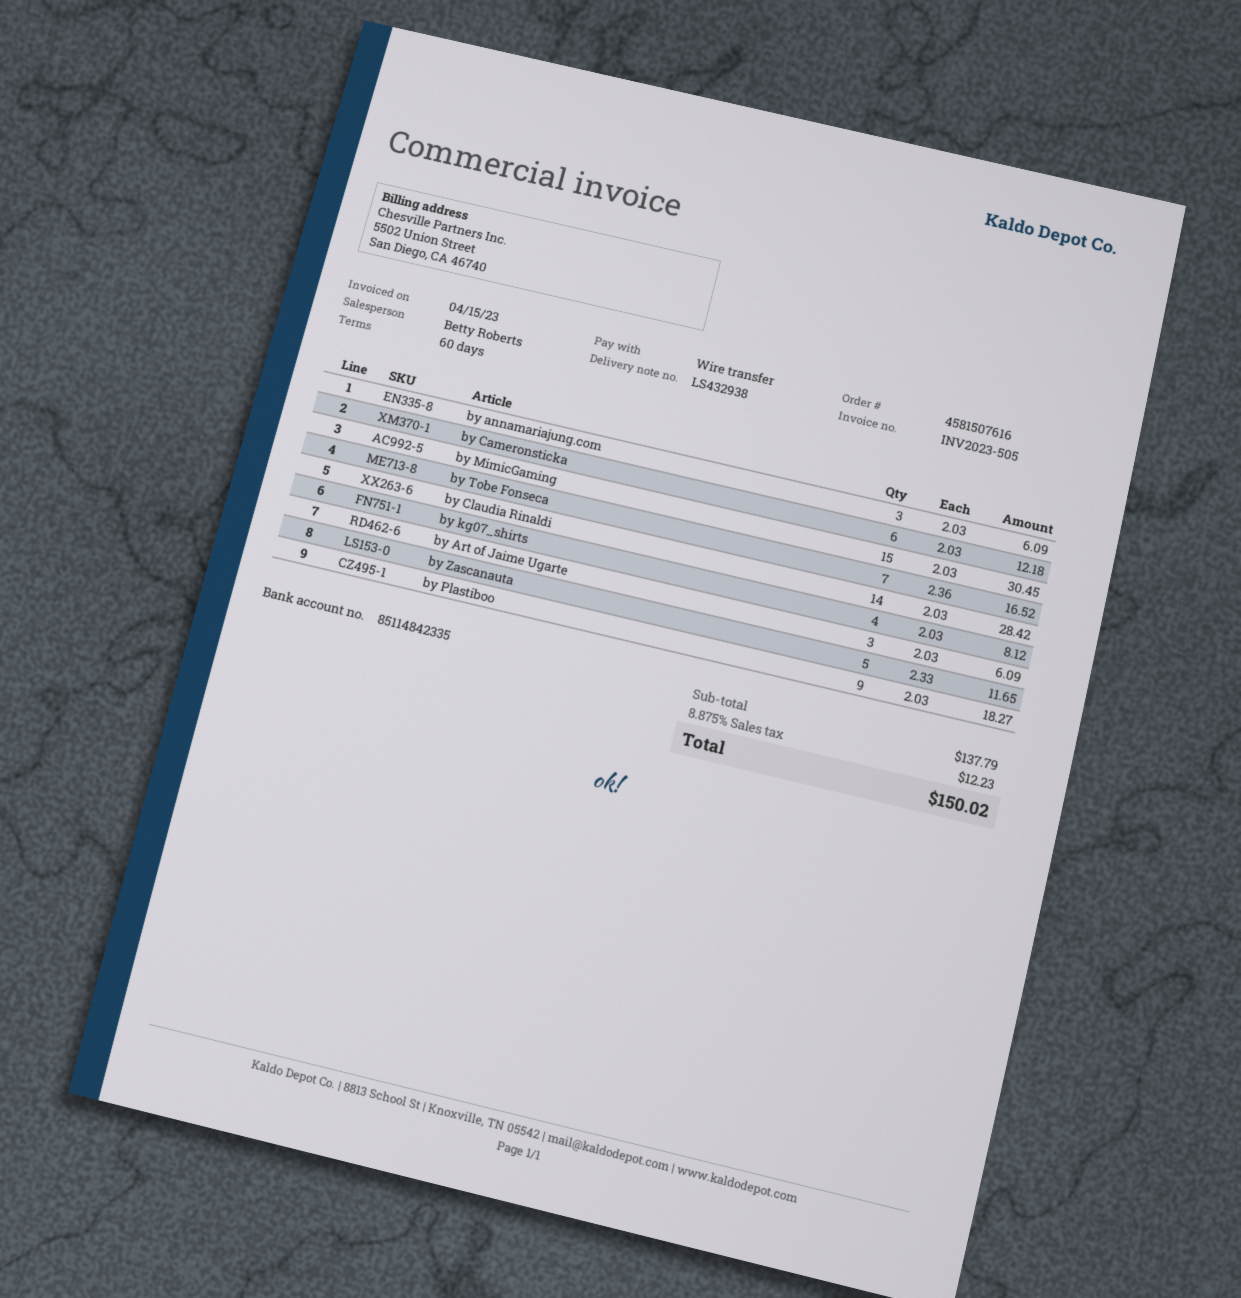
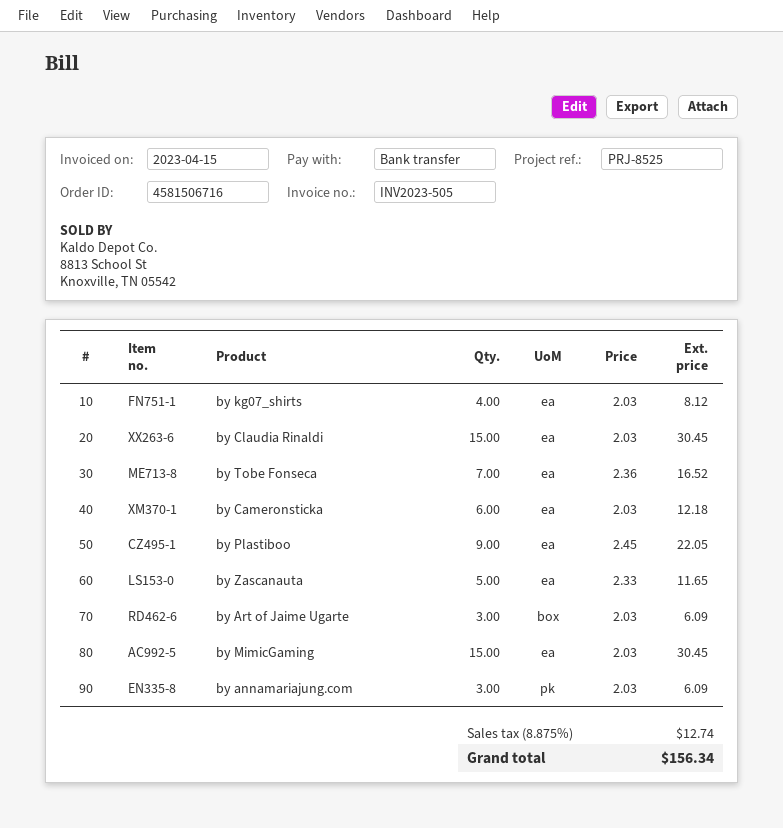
order number: 4581507616 -> 4581506716
by Claudia Rinaldi: 14 x 2.03 = 28.42 -> 15 x 2.03 = 30.45
by Plastiboo: 9 x 2.03 = 18.27 -> 9 x 2.45 = 22.05
tax: 8.875% = 12.23 -> 8.875% = 12.74
total: 150.02 -> 156.34

